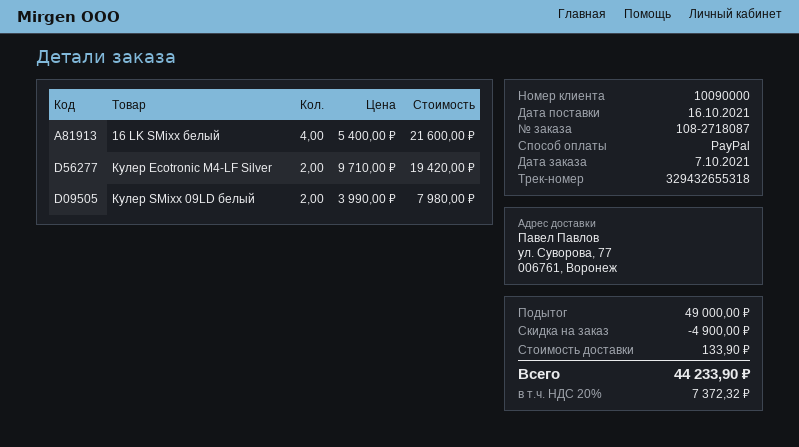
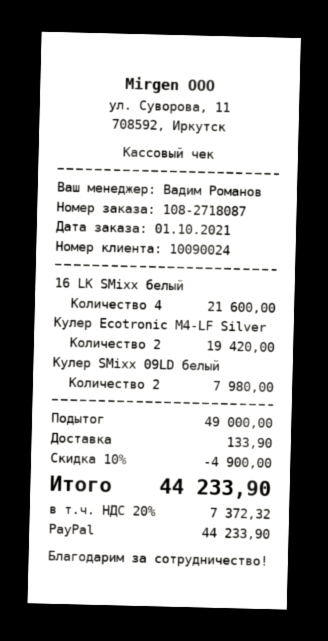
order date: 2021-10-07 -> 2021-10-01
customer number: 10090000 -> 10090024

